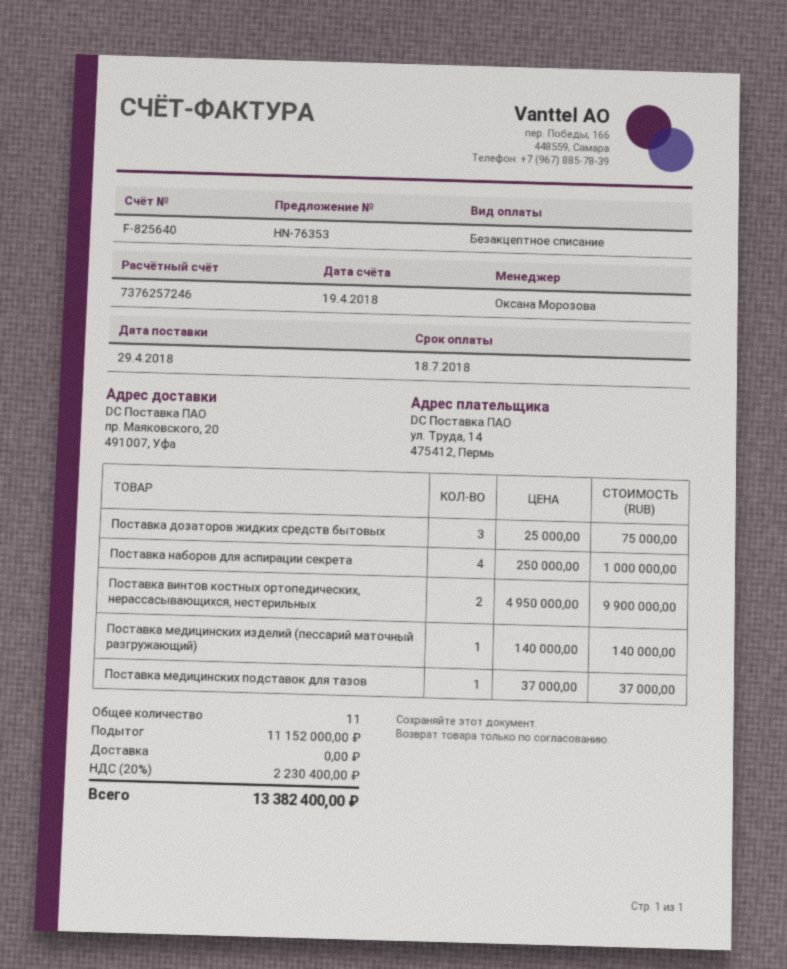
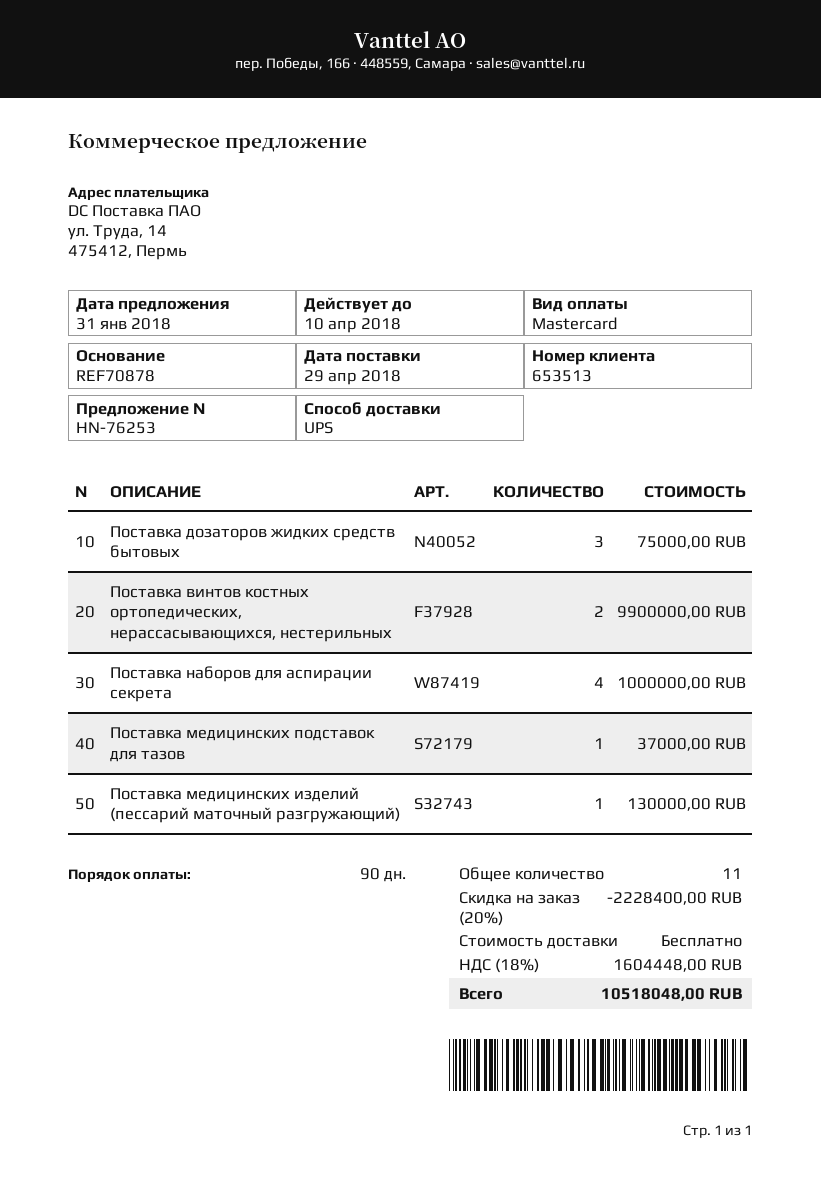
quote number: HN-76353 -> HN-76253
payment method: direct debit -> Mastercard
Поставка медицинских изделий (пессарий маточный разгружающий): 1 for 140000.00 -> 1 for 130000.00
discount: none -> 20% = 2228400.00
tax: 20% = 2230400.00 -> 18% = 1604448.00
total: 13382400.00 -> 10518048.00

